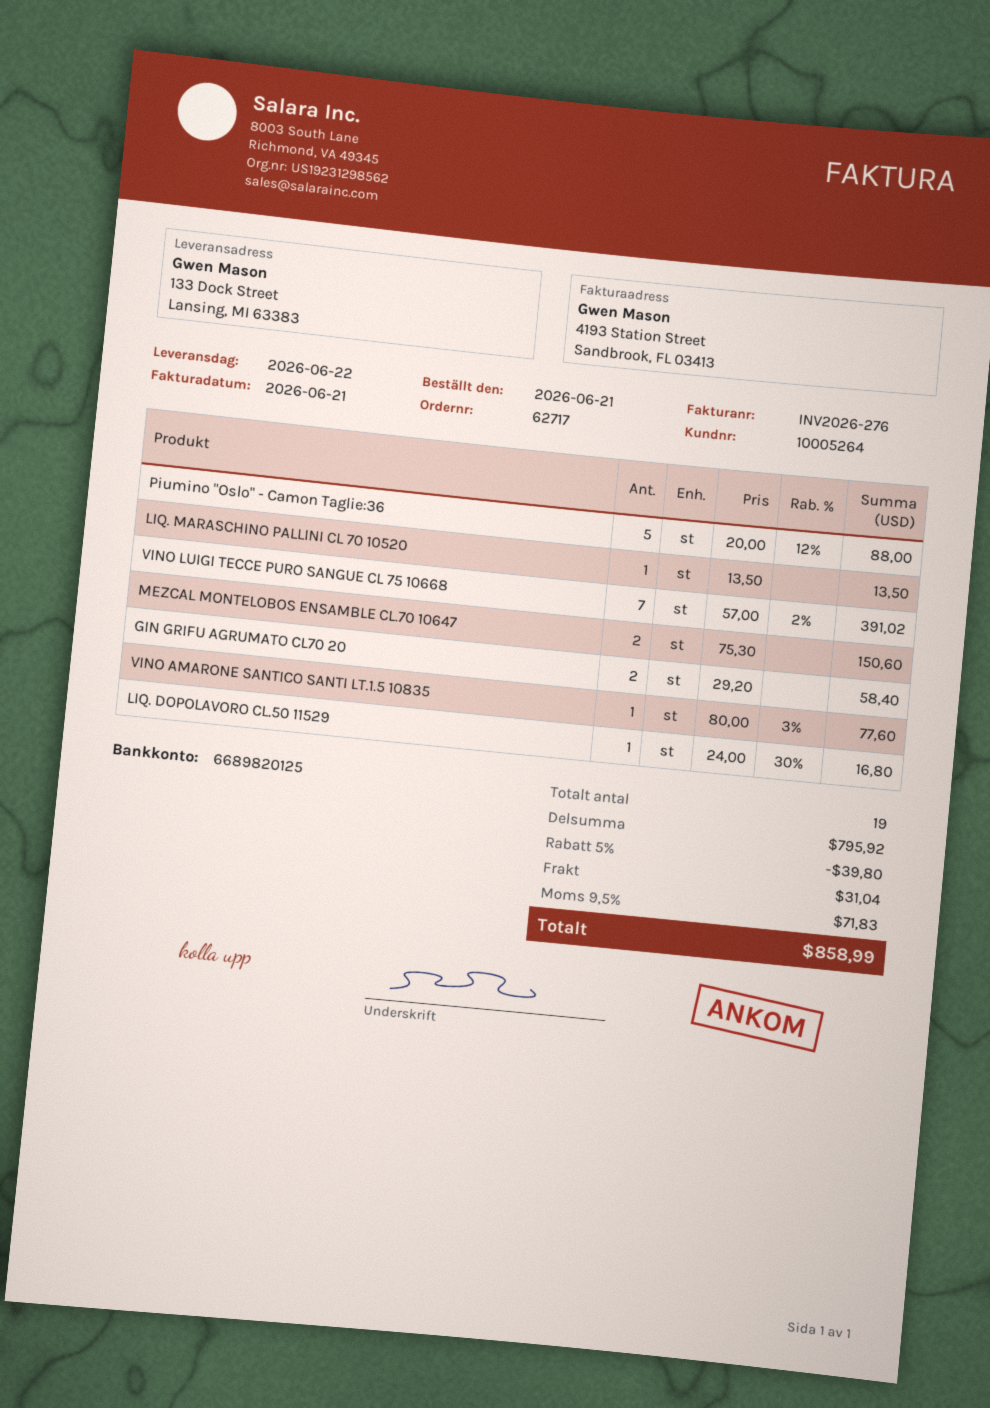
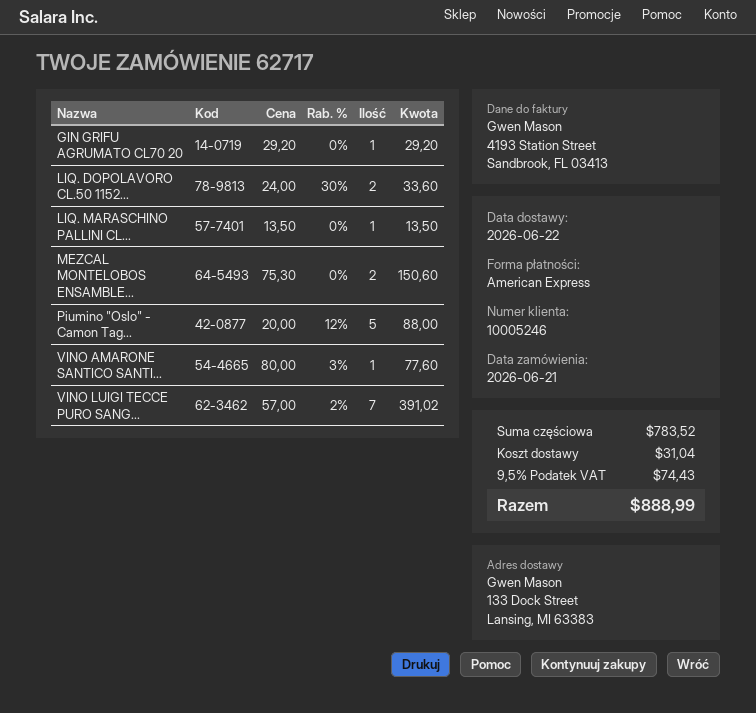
customer number: 10005264 -> 10005246
GIN GRIFU AGRUMATO CL70 20: 2 x 29.20 = 58.40 -> 1 x 29.20 = 29.20
LIQ. DOPOLAVORO CL.50 11529: 1 x 24.00 - 30% = 16.80 -> 2 x 24.00 - 30% = 33.60
subtotal: 795.92 -> 783.52
discount: 5% = 39.80 -> none
tax: 9.5% = 71.83 -> 9.5% = 74.43
total: 858.99 -> 888.99

